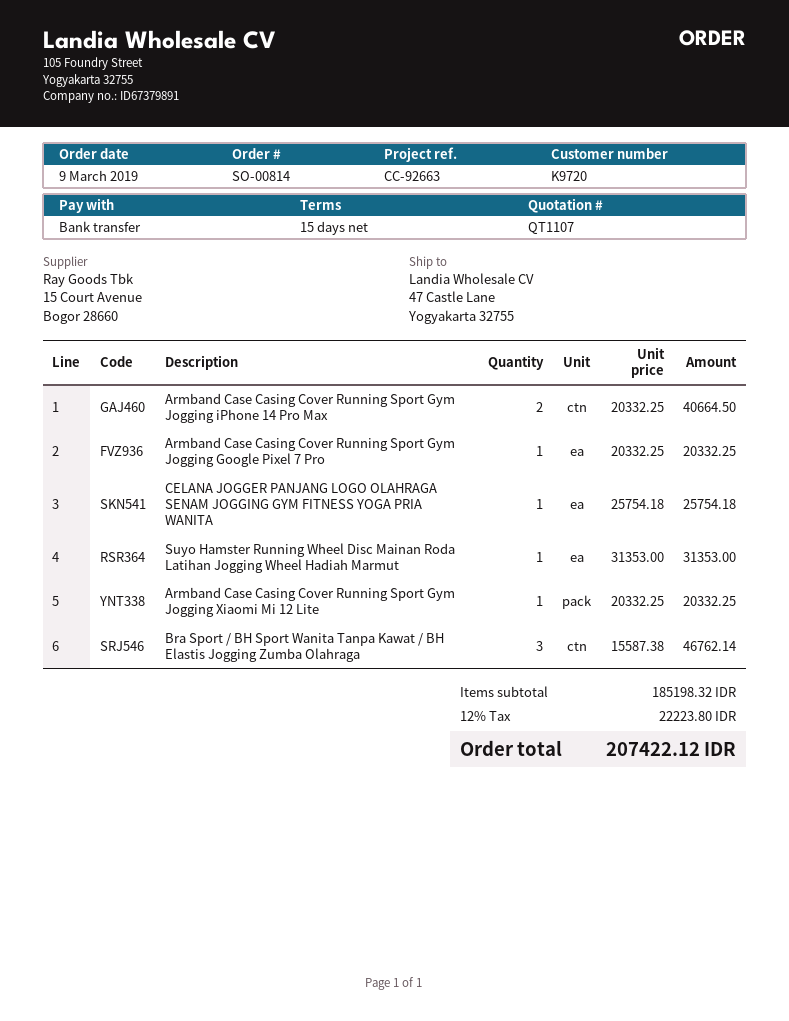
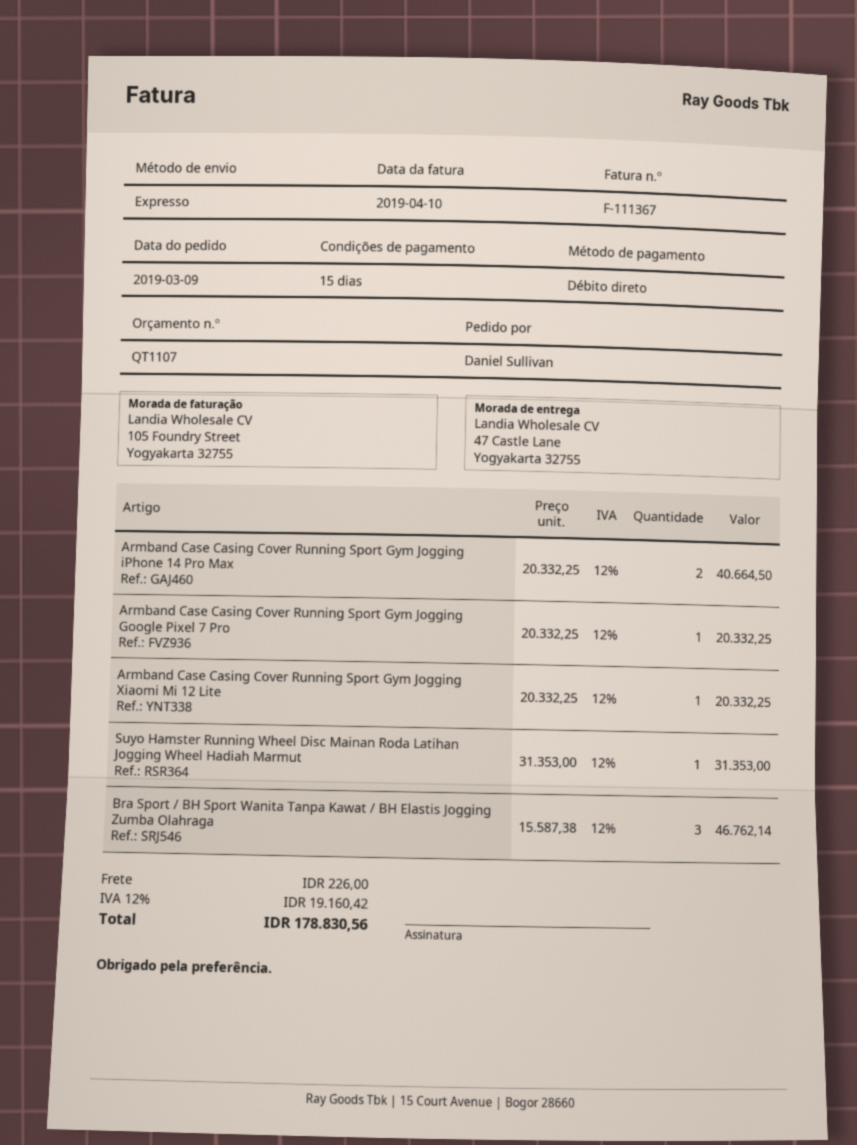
payment method: bank transfer -> direct debit
CELANA JOGGER PANJANG LOGO OLAHRAGA SENAM JOGGING GYM FITNESS YOGA PRIA WANITA: 1 x 25754.18 = 25754.18 -> none
shipping: none -> 226.00
tax: 12% = 22223.80 -> 12% = 19160.42
total: 207422.12 -> 178830.56

